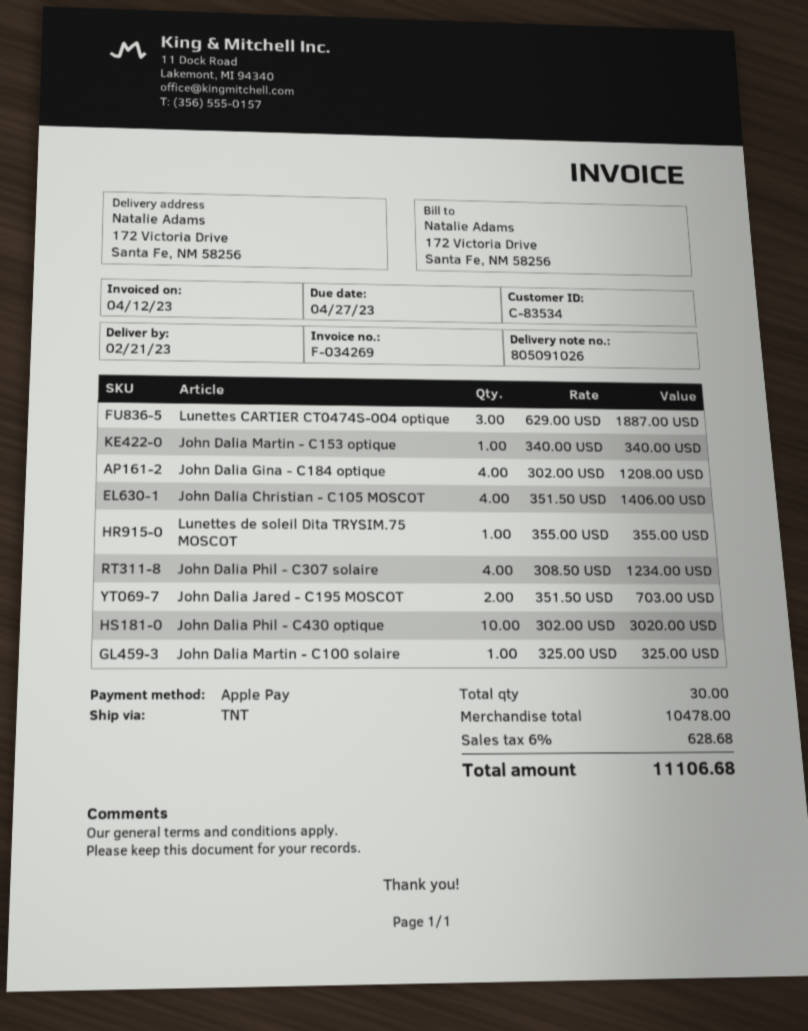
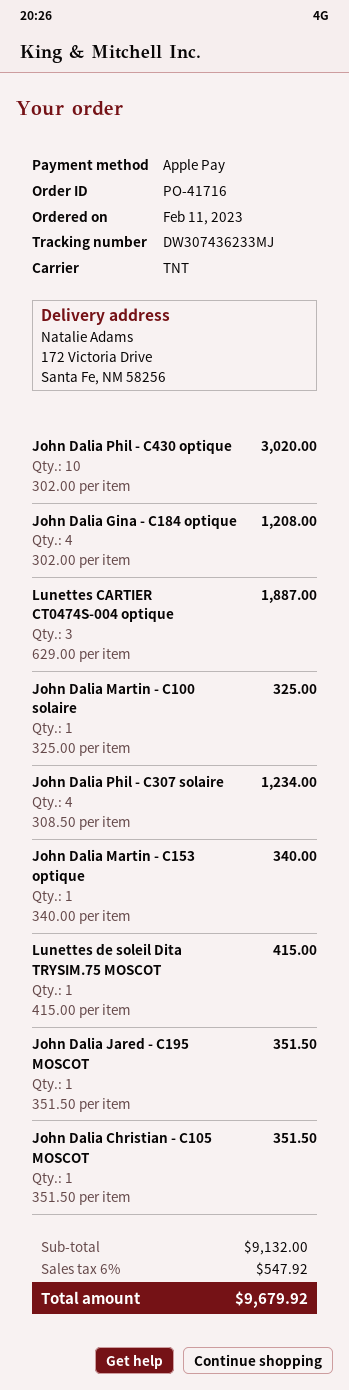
John Dalia Christian - C105 MOSCOT: 4 x 351.50 = 1406.00 -> 1 x 351.50 = 351.50
Lunettes de soleil Dita TRYSIM.75 MOSCOT: 1 x 355.00 = 355.00 -> 1 x 415.00 = 415.00
John Dalia Jared - C195 MOSCOT: 2 x 351.50 = 703.00 -> 1 x 351.50 = 351.50
subtotal: 10478.00 -> 9132.00
tax: 6% = 628.68 -> 6% = 547.92
total: 11106.68 -> 9679.92

